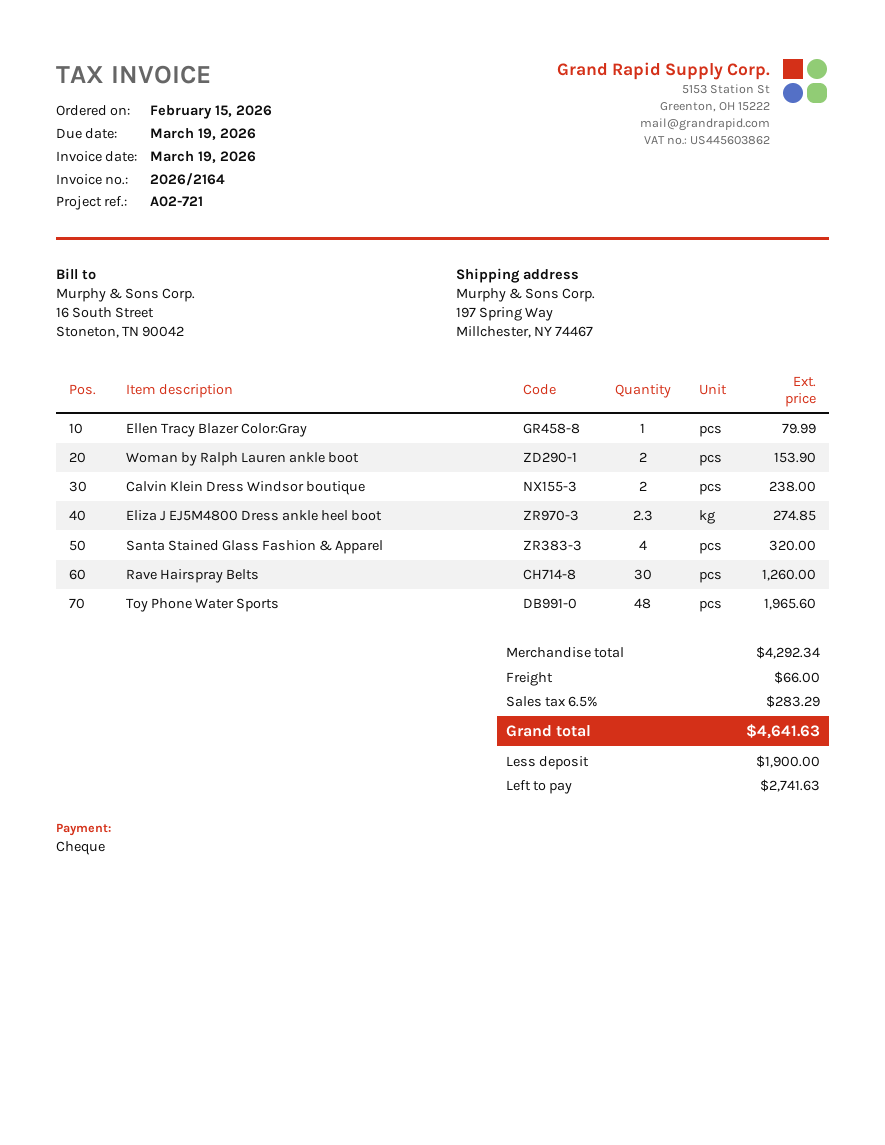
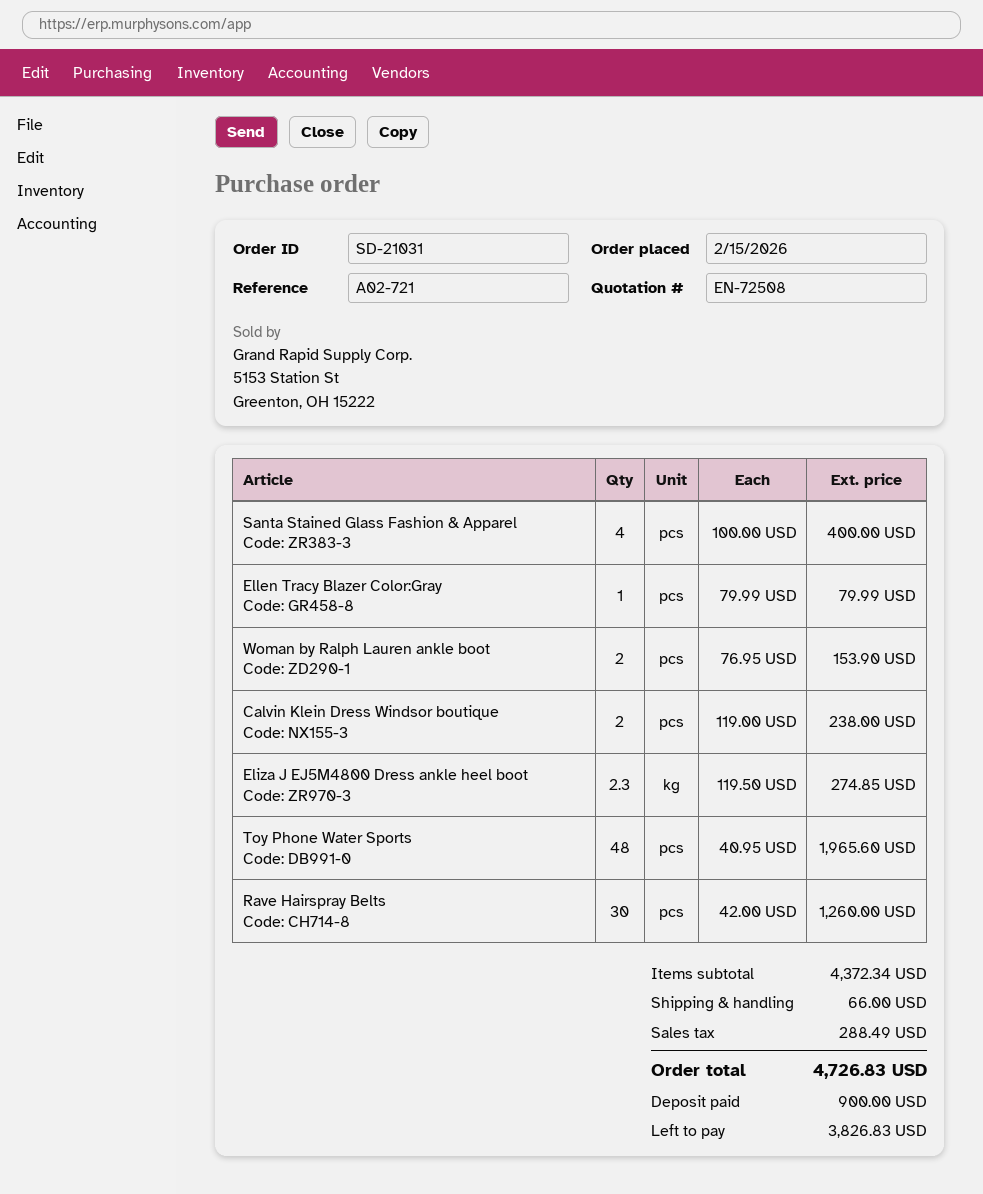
Santa Stained Glass Fashion & Apparel: 4 for 320.00 -> 4 for 400.00
subtotal: 4292.34 -> 4372.34
tax: 283.29 -> 288.49
total: 4641.63 -> 4726.83
deposit: 1900.00 -> 900.00
balance: 2741.63 -> 3826.83

